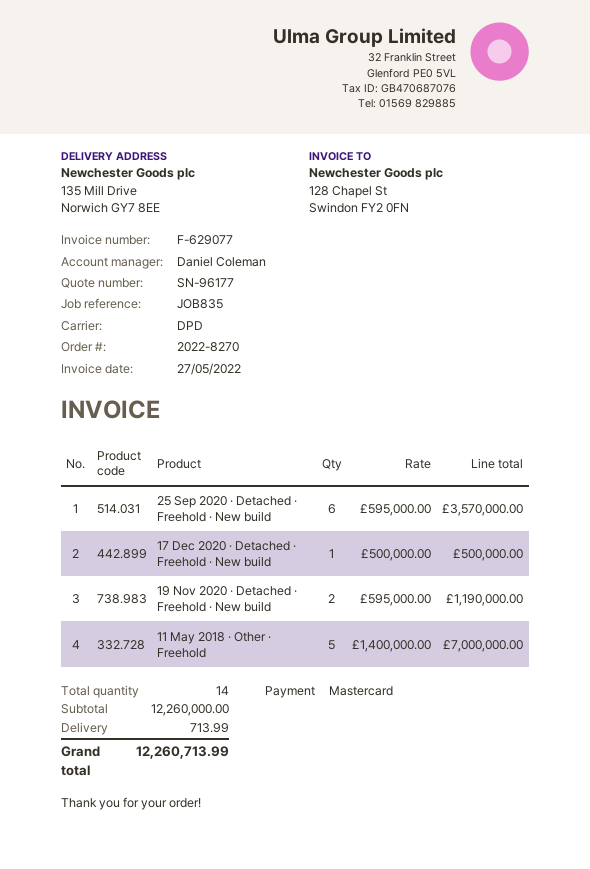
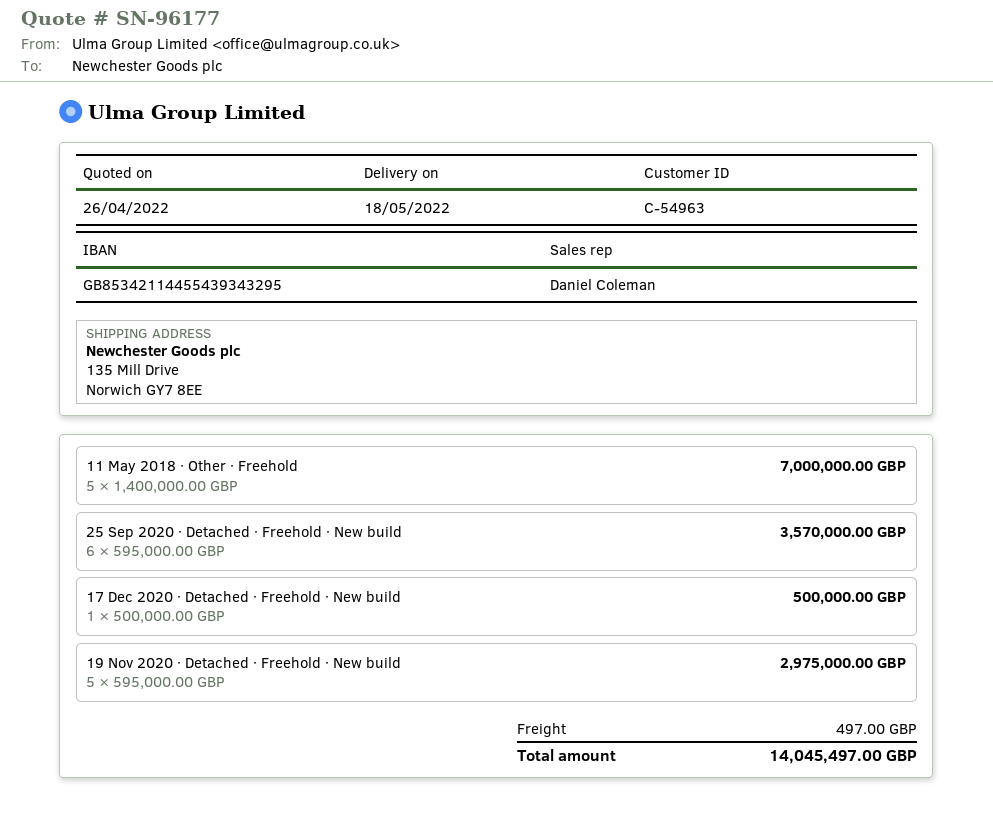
19 Nov 2020 · Detached · Freehold · New build: 2 x 595000.00 = 1190000.00 -> 5 x 595000.00 = 2975000.00
shipping: 713.99 -> 497.00
total: 12260713.99 -> 14045497.00

